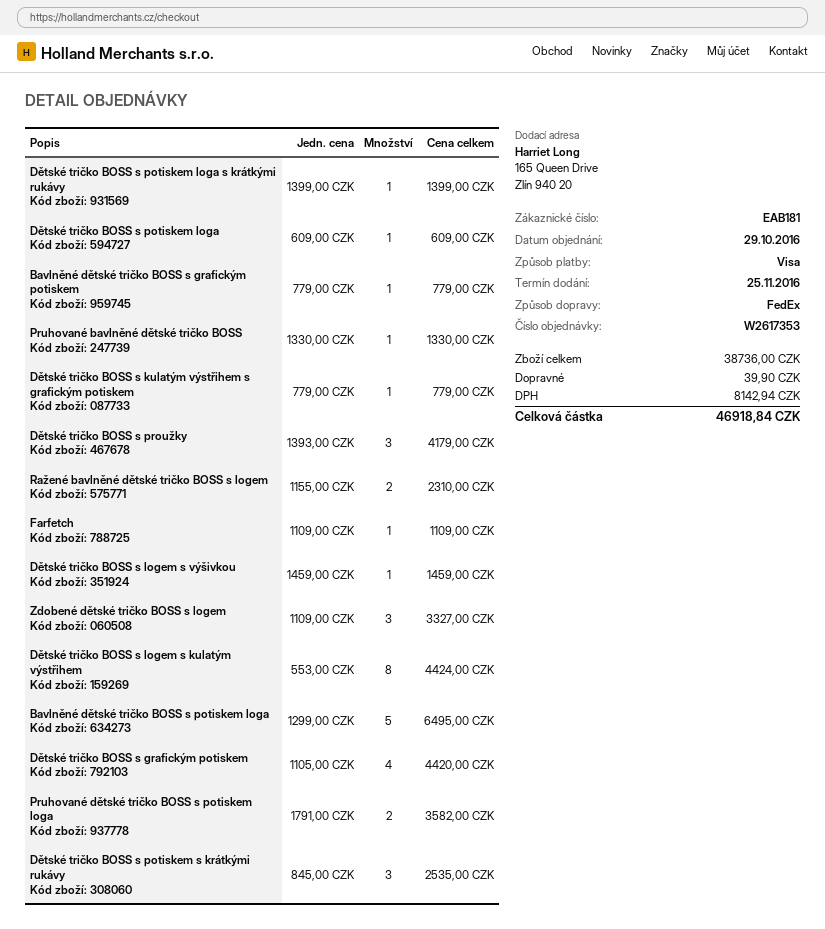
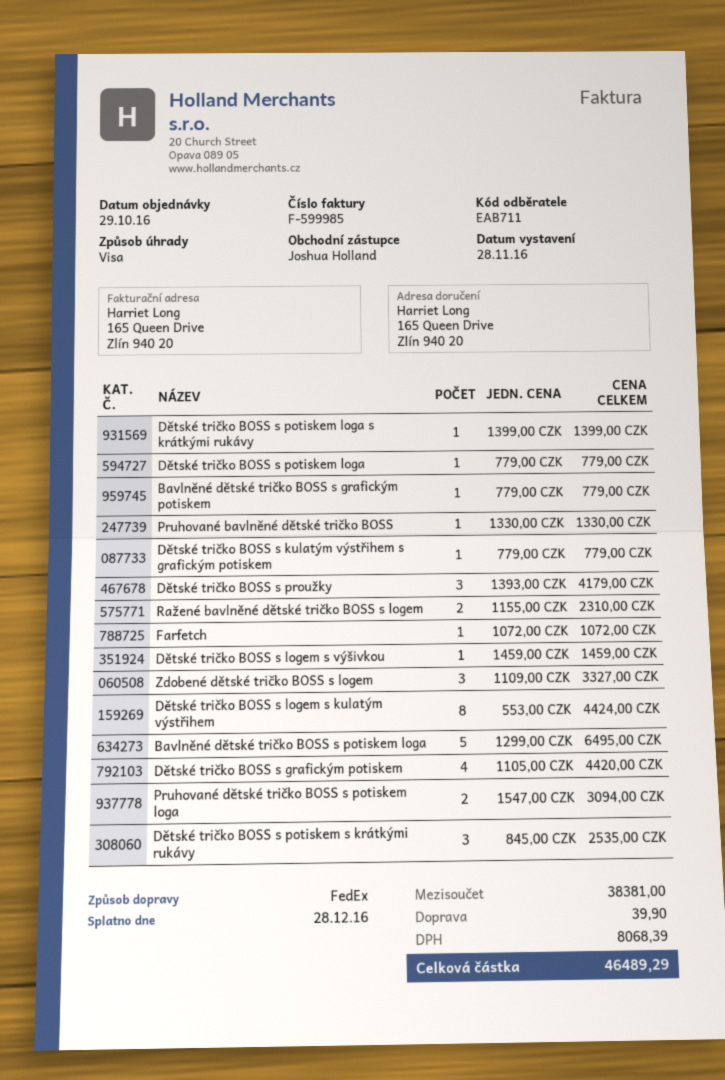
customer number: EAB181 -> EAB711
Dětské tričko BOSS s potiskem loga: 1 x 609.00 = 609.00 -> 1 x 779.00 = 779.00
Farfetch: 1 x 1109.00 = 1109.00 -> 1 x 1072.00 = 1072.00
Pruhované dětské tričko BOSS s potiskem loga: 2 x 1791.00 = 3582.00 -> 2 x 1547.00 = 3094.00
subtotal: 38736.00 -> 38381.00
tax: 8142.94 -> 8068.39
total: 46918.84 -> 46489.29

